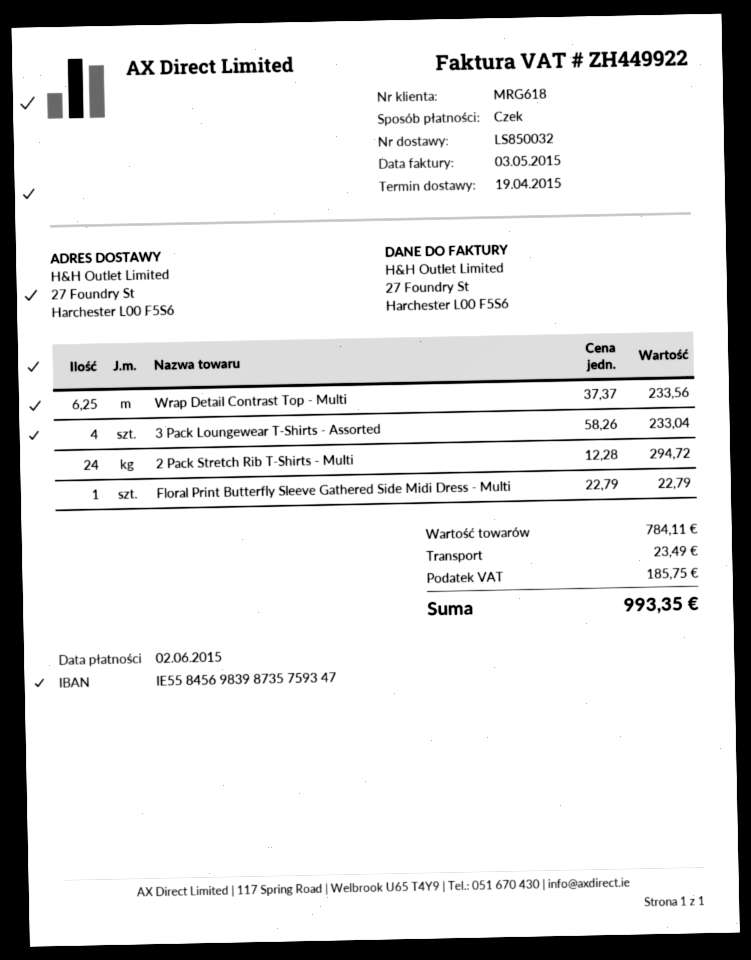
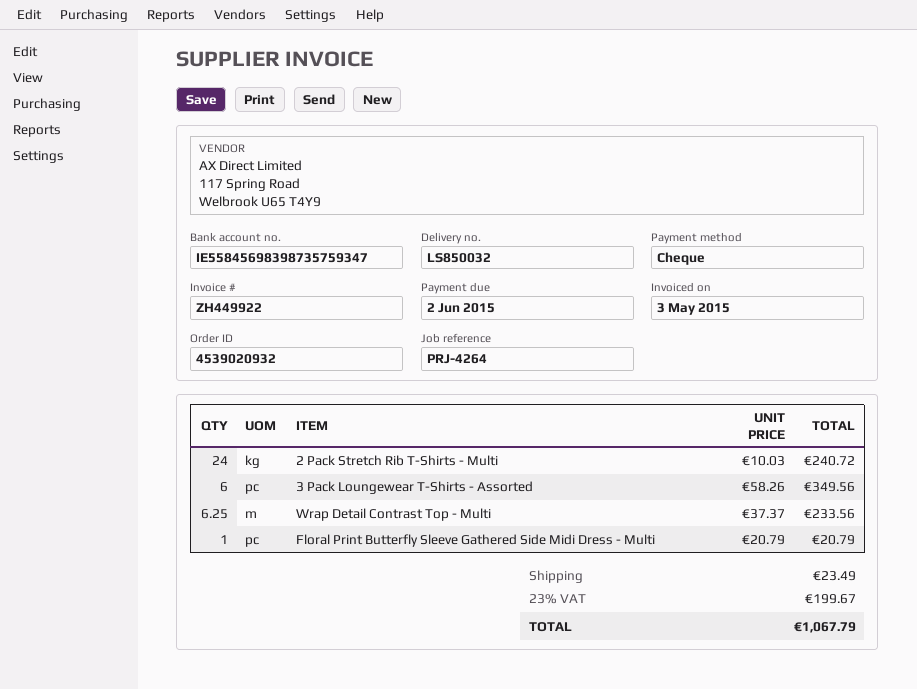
3 Pack Loungewear T-Shirts - Assorted: 4 x 58.26 = 233.04 -> 6 x 58.26 = 349.56
2 Pack Stretch Rib T-Shirts - Multi: 24 x 12.28 = 294.72 -> 24 x 10.03 = 240.72
Floral Print Butterfly Sleeve Gathered Side Midi Dress - Multi: 1 x 22.79 = 22.79 -> 1 x 20.79 = 20.79
tax: 185.75 -> 199.67
total: 993.35 -> 1067.79

